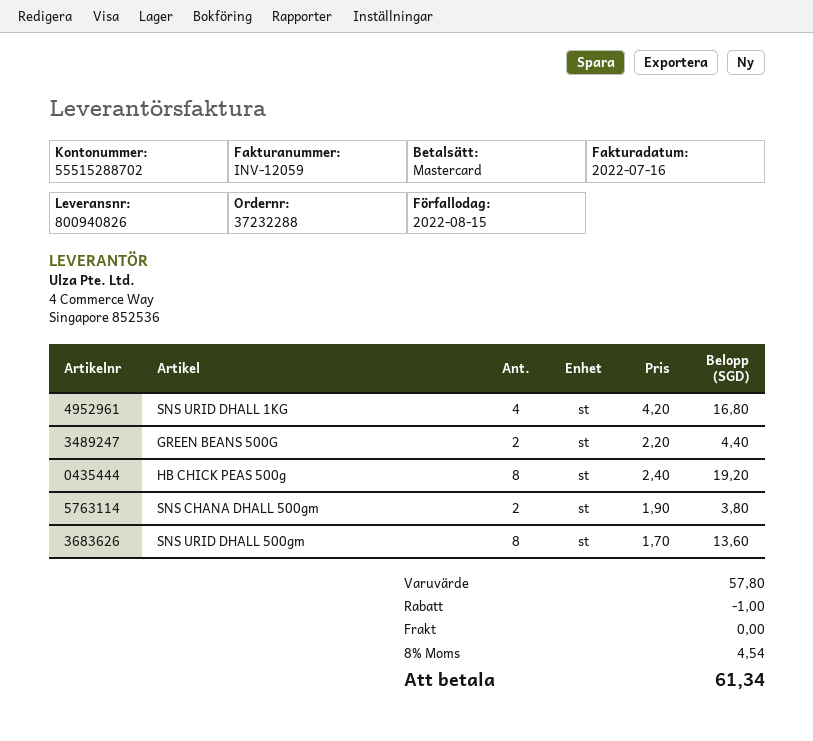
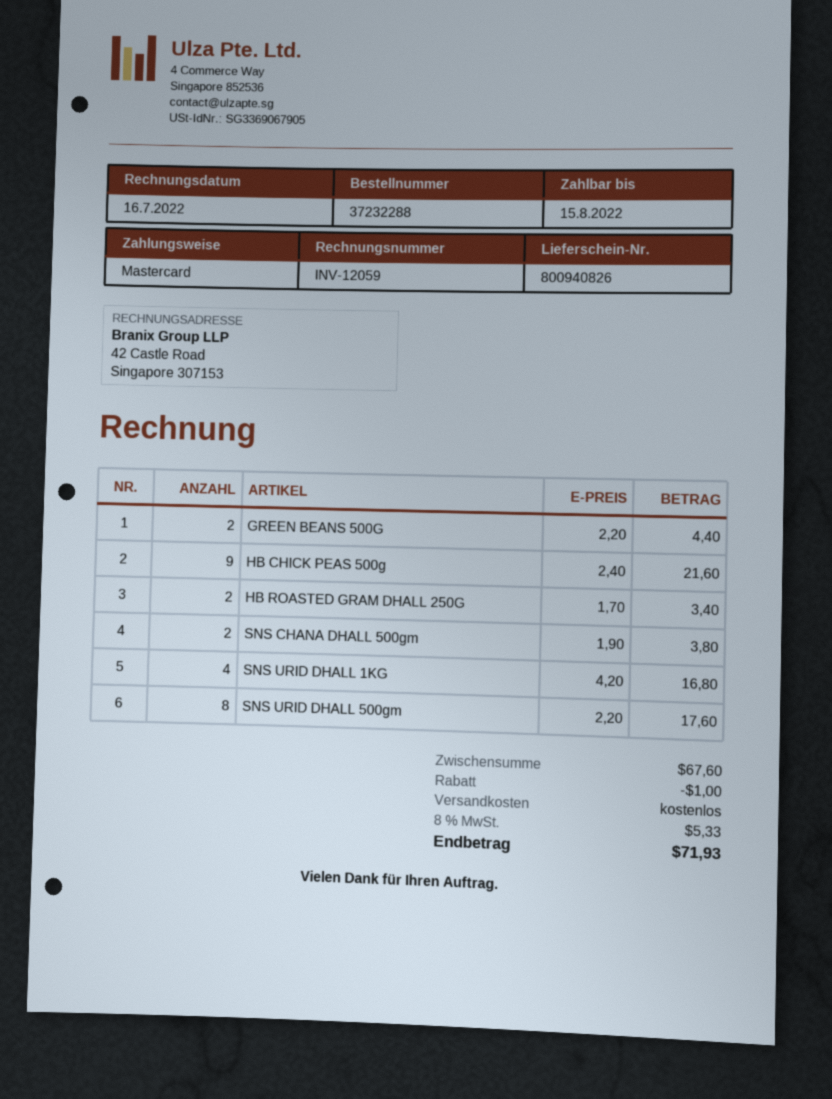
HB CHICK PEAS 500g: 8 x 2.40 = 19.20 -> 9 x 2.40 = 21.60
SNS URID DHALL 500gm: 8 x 1.70 = 13.60 -> 8 x 2.20 = 17.60
HB ROASTED GRAM DHALL 250G: none -> 2 x 1.70 = 3.40
subtotal: 57.80 -> 67.60
tax: 8% = 4.54 -> 8% = 5.33
total: 61.34 -> 71.93

